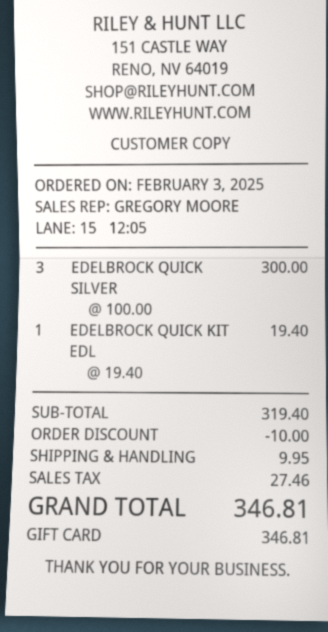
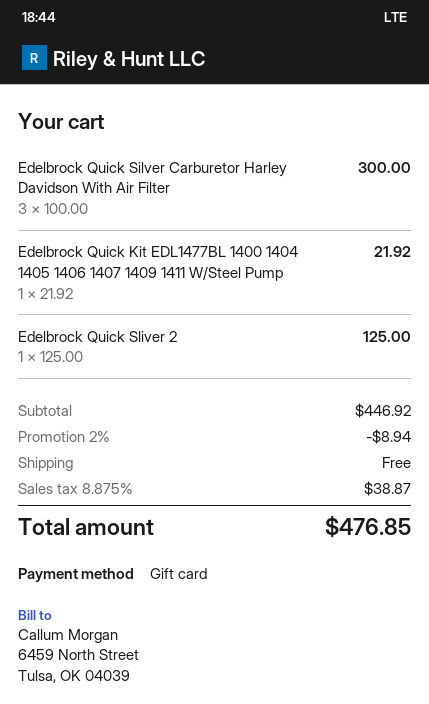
EDELBROCK QUICK KIT EDL: 1 x 19.40 = 19.40 -> 1 x 21.92 = 21.92
Edelbrock Quick Sliver 2: none -> 1 x 125.00 = 125.00
subtotal: 319.40 -> 446.92
discount: 10.00 -> 8.94
shipping: 9.95 -> 0.00
tax: 27.46 -> 38.87
total: 346.81 -> 476.85

